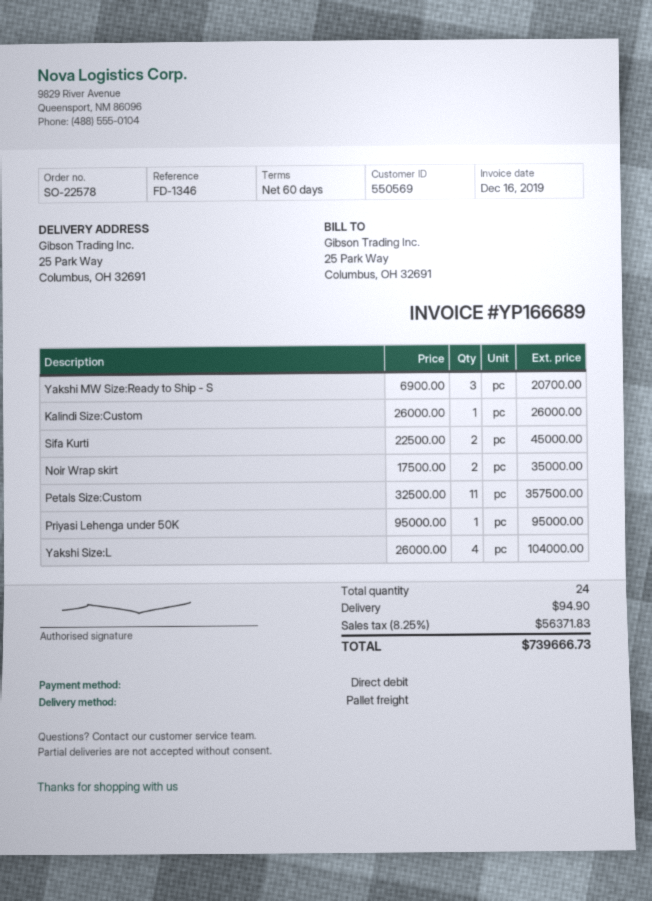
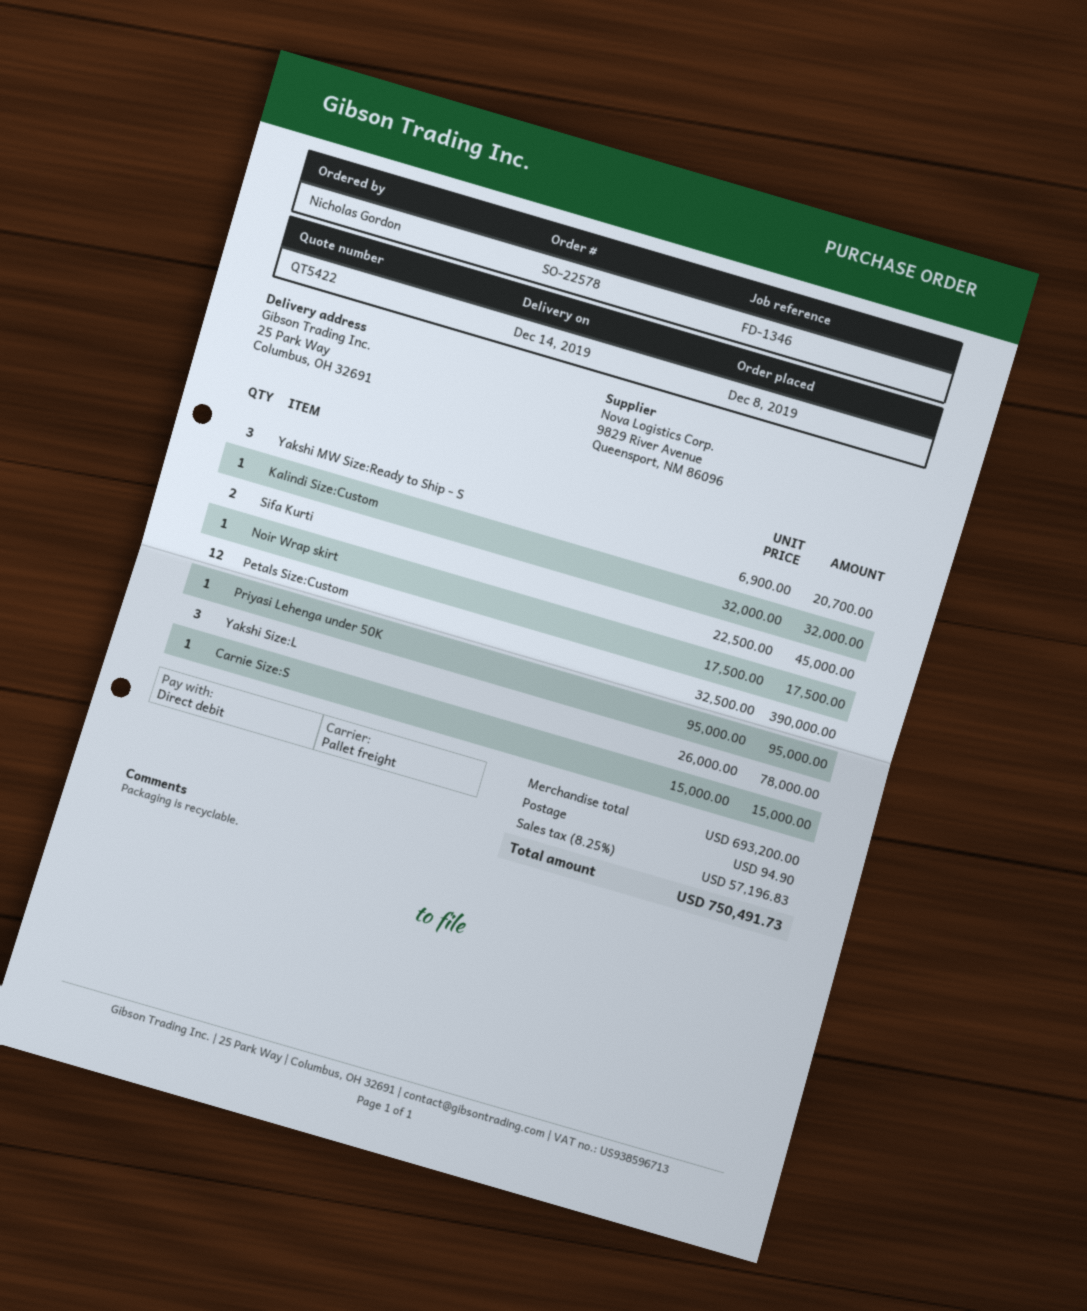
Kalindi Size:Custom: 1 x 26000.00 = 26000.00 -> 1 x 32000.00 = 32000.00
Noir Wrap skirt: 2 x 17500.00 = 35000.00 -> 1 x 17500.00 = 17500.00
Petals Size:Custom: 11 x 32500.00 = 357500.00 -> 12 x 32500.00 = 390000.00
Yakshi Size:L: 4 x 26000.00 = 104000.00 -> 3 x 26000.00 = 78000.00
Carnie Size:S: none -> 1 x 15000.00 = 15000.00
tax: 8.25% = 56371.83 -> 8.25% = 57196.83
total: 739666.73 -> 750491.73

